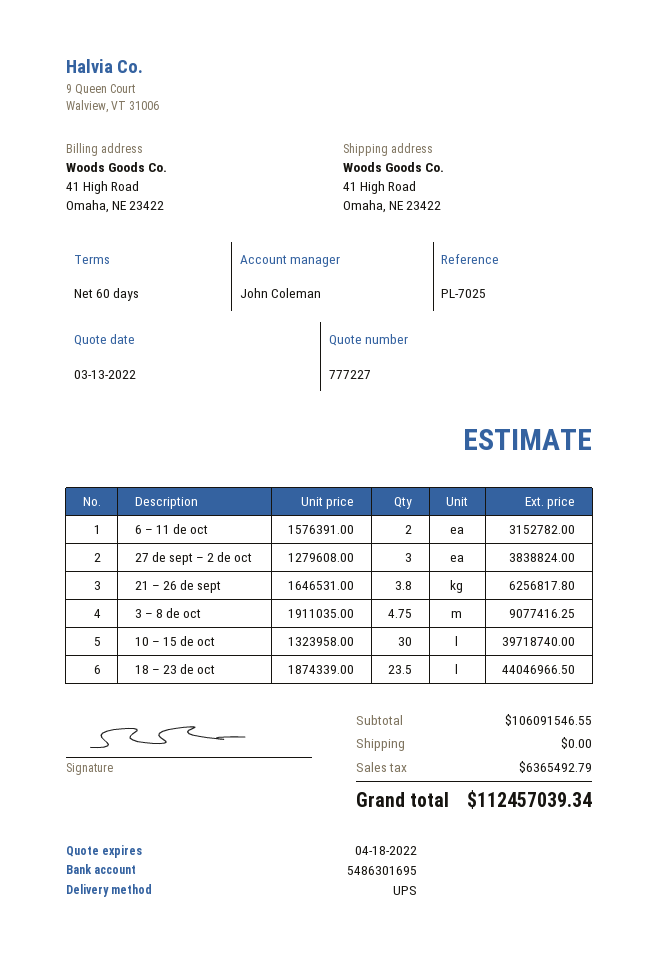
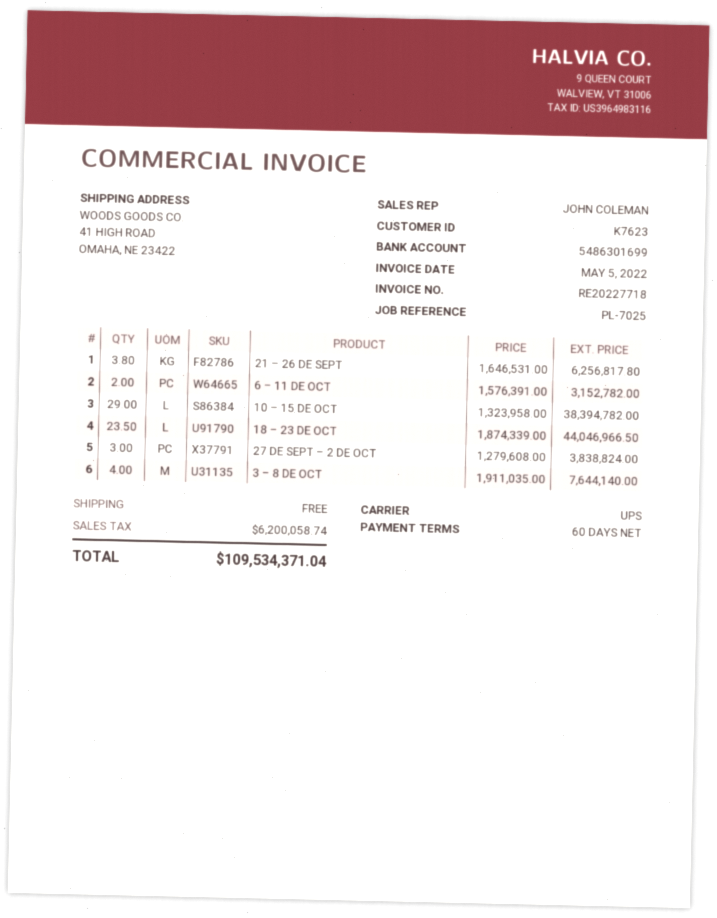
bank account: 5486301695 -> 5486301699
3 – 8 de oct: 4.75 x 1911035.00 = 9077416.25 -> 4 x 1911035.00 = 7644140.00
10 – 15 de oct: 30 x 1323958.00 = 39718740.00 -> 29 x 1323958.00 = 38394782.00
tax: 6365492.79 -> 6200058.74
total: 112457039.34 -> 109534371.04

